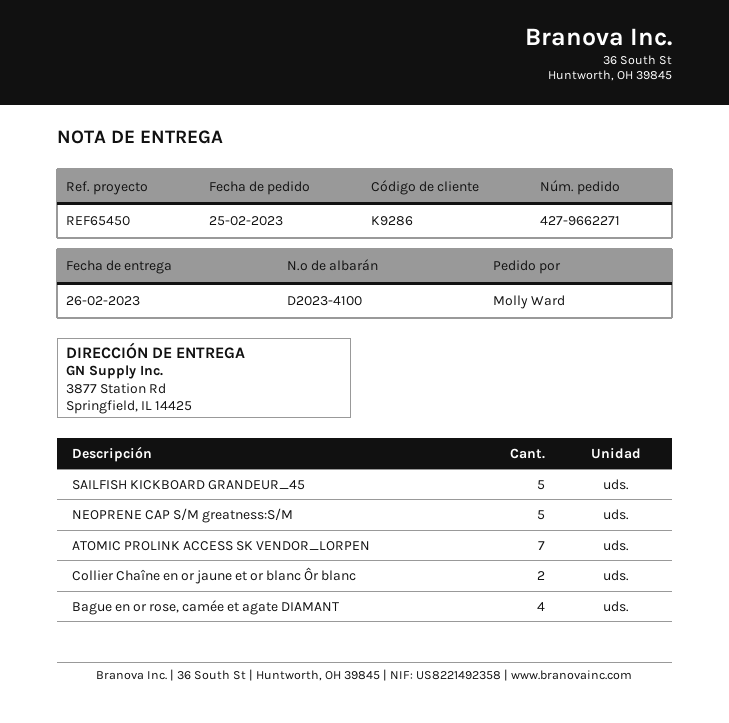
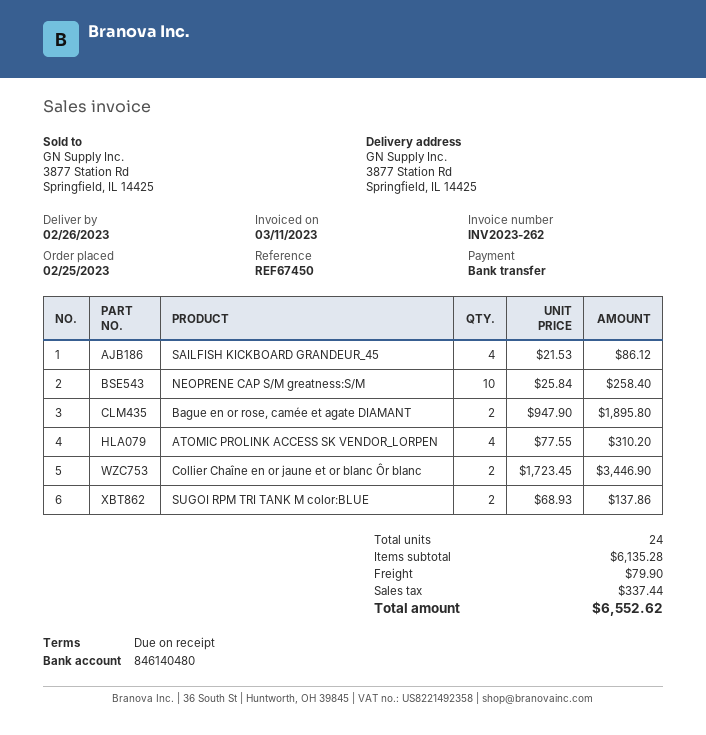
reference: REF65450 -> REF67450
SAILFISH KICKBOARD GRANDEUR_45: 5 -> 4
NEOPRENE CAP S/M greatness:S/M: 5 -> 10
ATOMIC PROLINK ACCESS SK VENDOR_LORPEN: 7 -> 4
Bague en or rose, camée et agate DIAMANT: 4 -> 2
SUGOI RPM TRI TANK M color:BLUE: none -> 2

